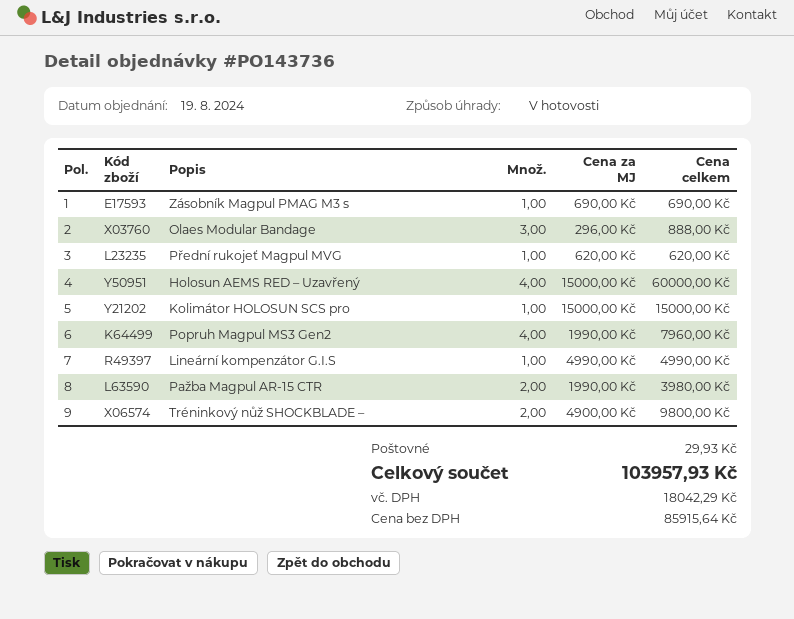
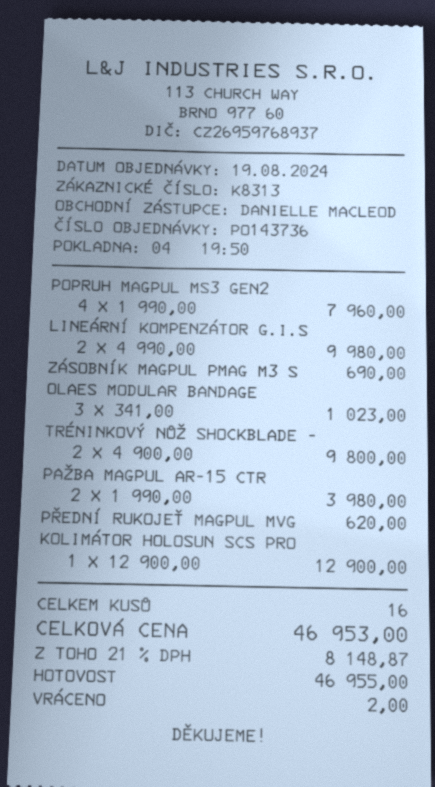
Olaes Modular Bandage: 3 x 296.00 = 888.00 -> 3 x 341.00 = 1023.00
Holosun AEMS RED – Uzavřený: 4 x 15000.00 = 60000.00 -> none
Kolimátor HOLOSUN SCS pro: 1 x 15000.00 = 15000.00 -> 1 x 12900.00 = 12900.00
Lineární kompenzátor G.I.S: 1 x 4990.00 = 4990.00 -> 2 x 4990.00 = 9980.00
shipping: 29.93 -> none
tax: 18042.29 -> 8148.87
total: 103957.93 -> 46953.00

